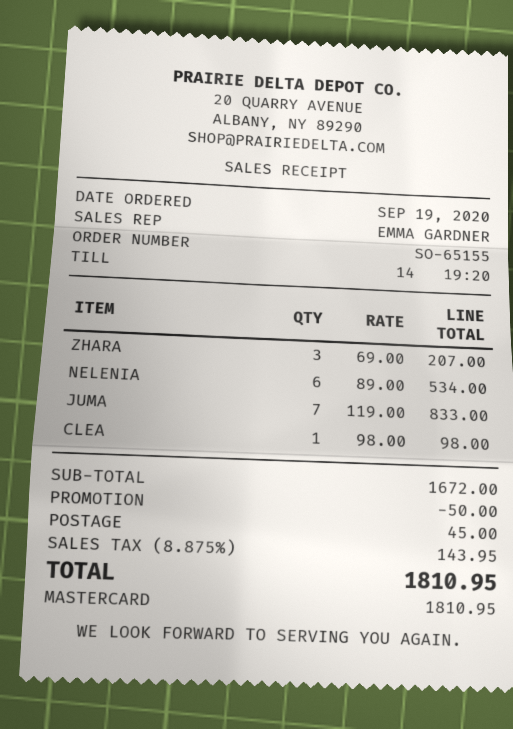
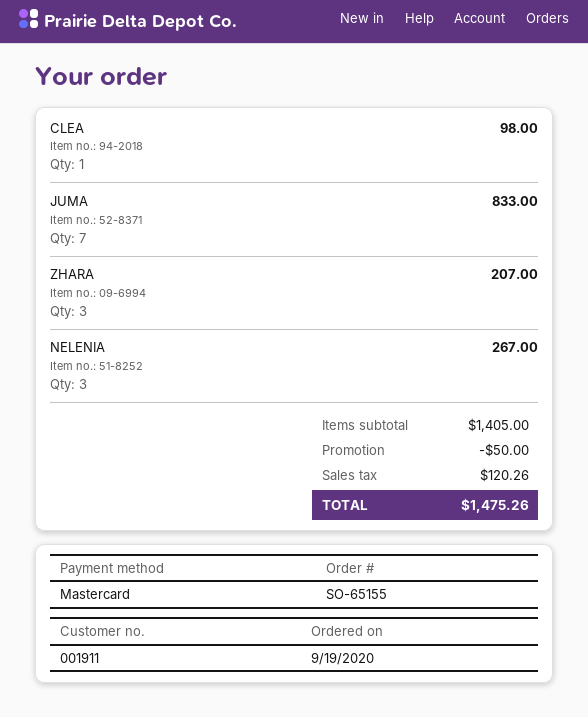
NELENIA: 6 for 534.00 -> 3 for 267.00
subtotal: 1672.00 -> 1405.00
shipping: 45.00 -> none
tax: 143.95 -> 120.26
total: 1810.95 -> 1475.26

